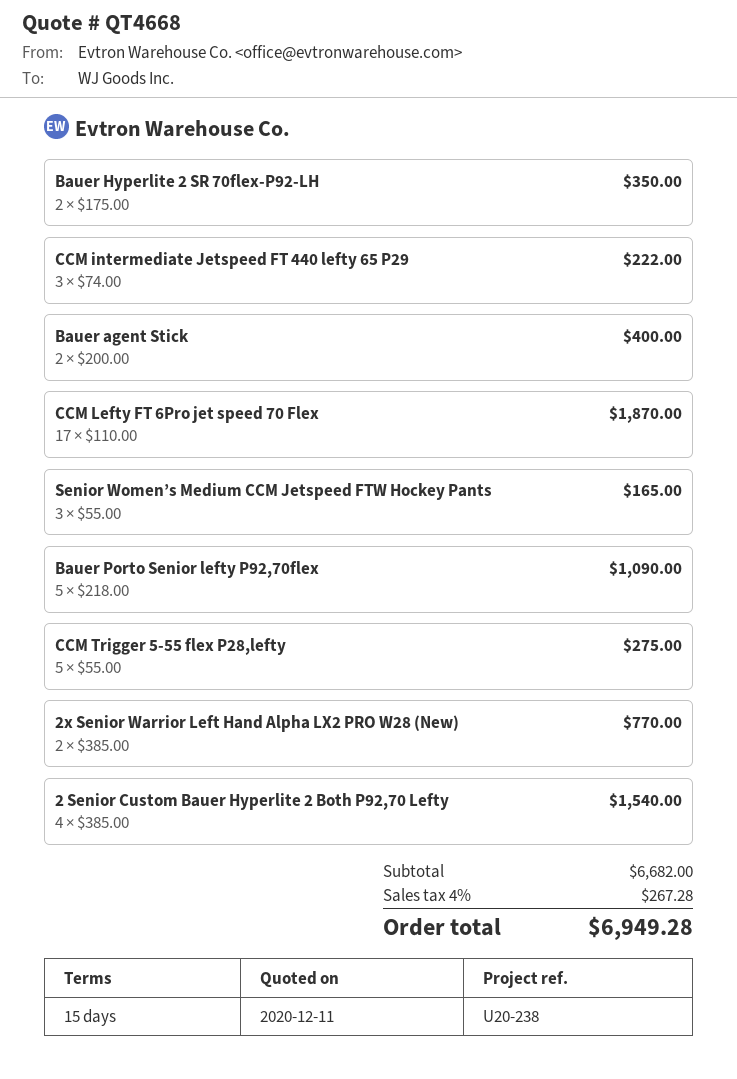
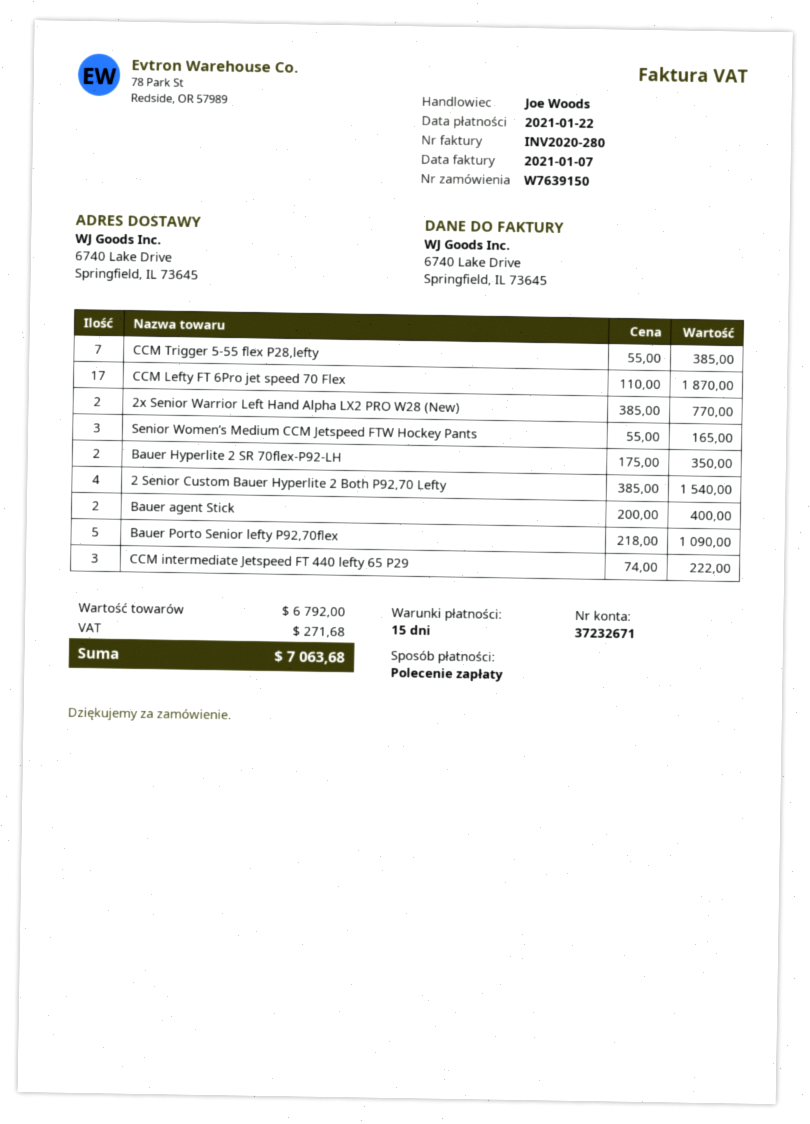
CCM Trigger 5-55 flex P28,lefty: 5 x 55.00 = 275.00 -> 7 x 55.00 = 385.00
subtotal: 6682.00 -> 6792.00
tax: 267.28 -> 271.68
total: 6949.28 -> 7063.68

